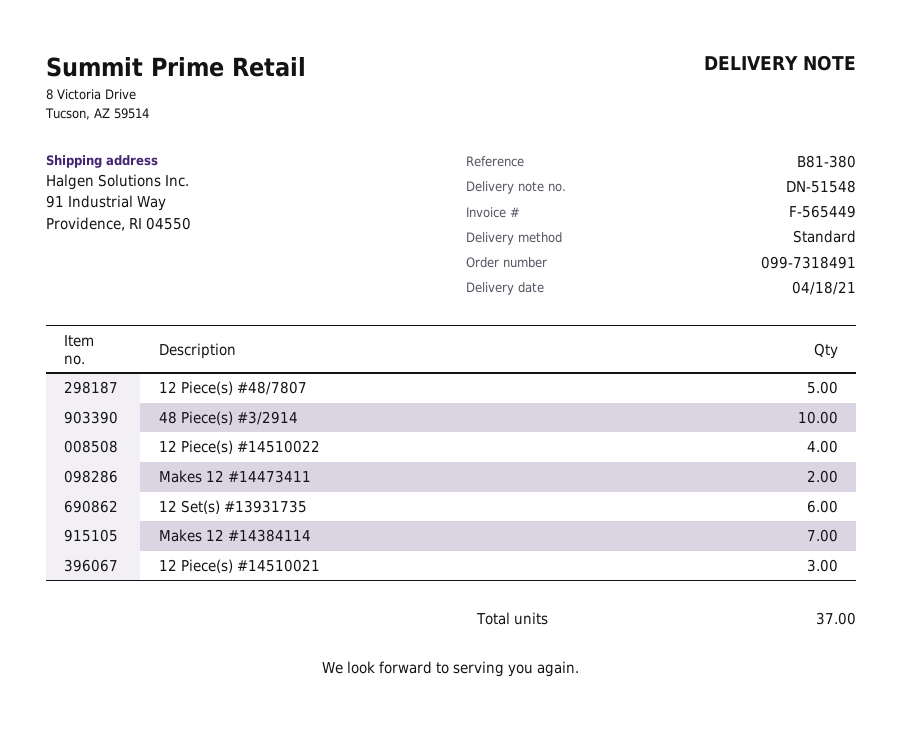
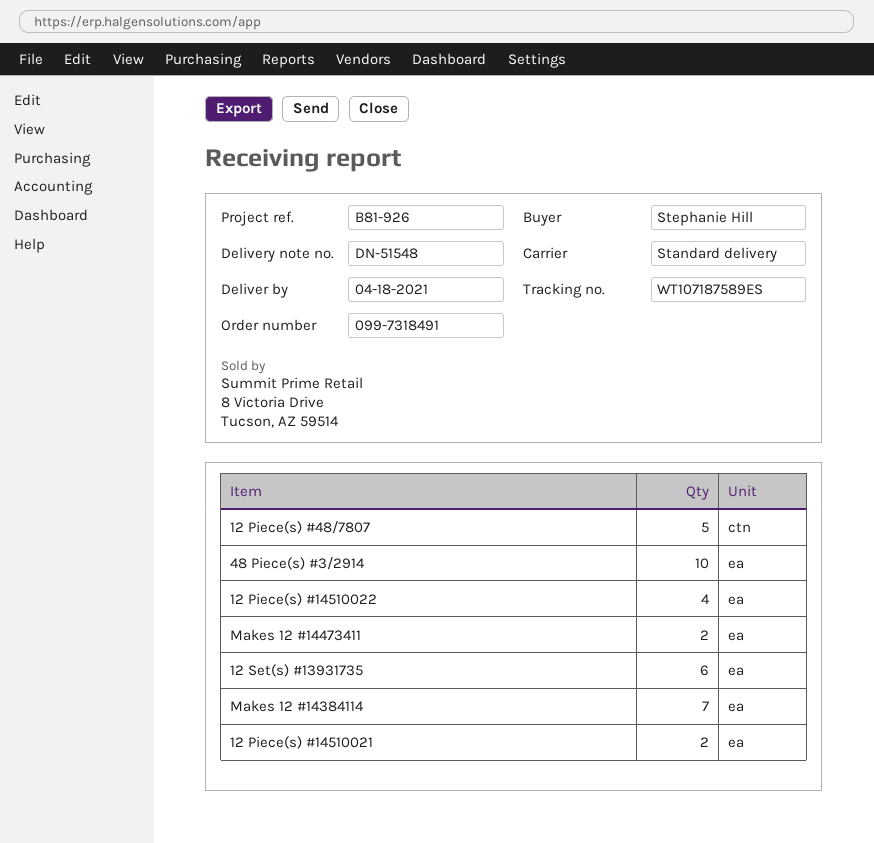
reference: B81-380 -> B81-926
12 Piece(s) #14510021: 3 -> 2

